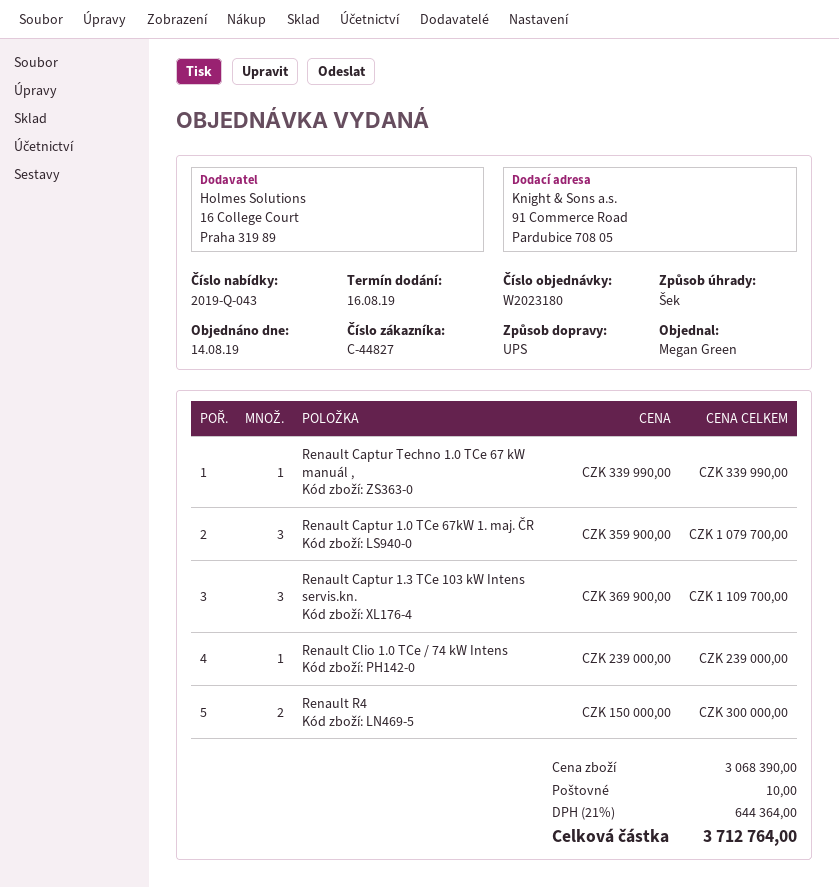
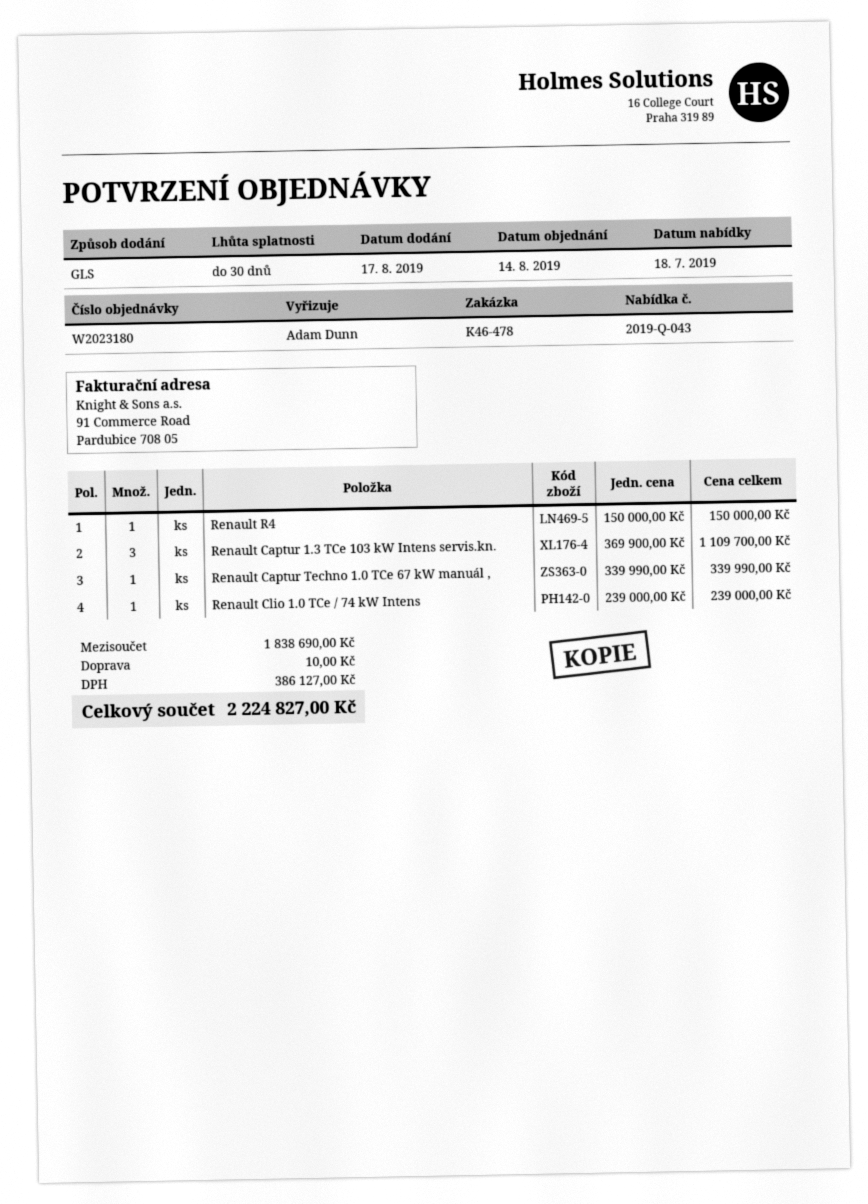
delivery date: 2019-08-16 -> 2019-08-17
shipping method: UPS -> GLS
Renault Captur 1.0 TCe 67kW 1. maj. ČR: 3 x 359900.00 = 1079700.00 -> none
Renault R4: 2 x 150000.00 = 300000.00 -> 1 x 150000.00 = 150000.00
subtotal: 3068390.00 -> 1838690.00
tax: 644364.00 -> 386127.00
total: 3712764.00 -> 2224827.00

